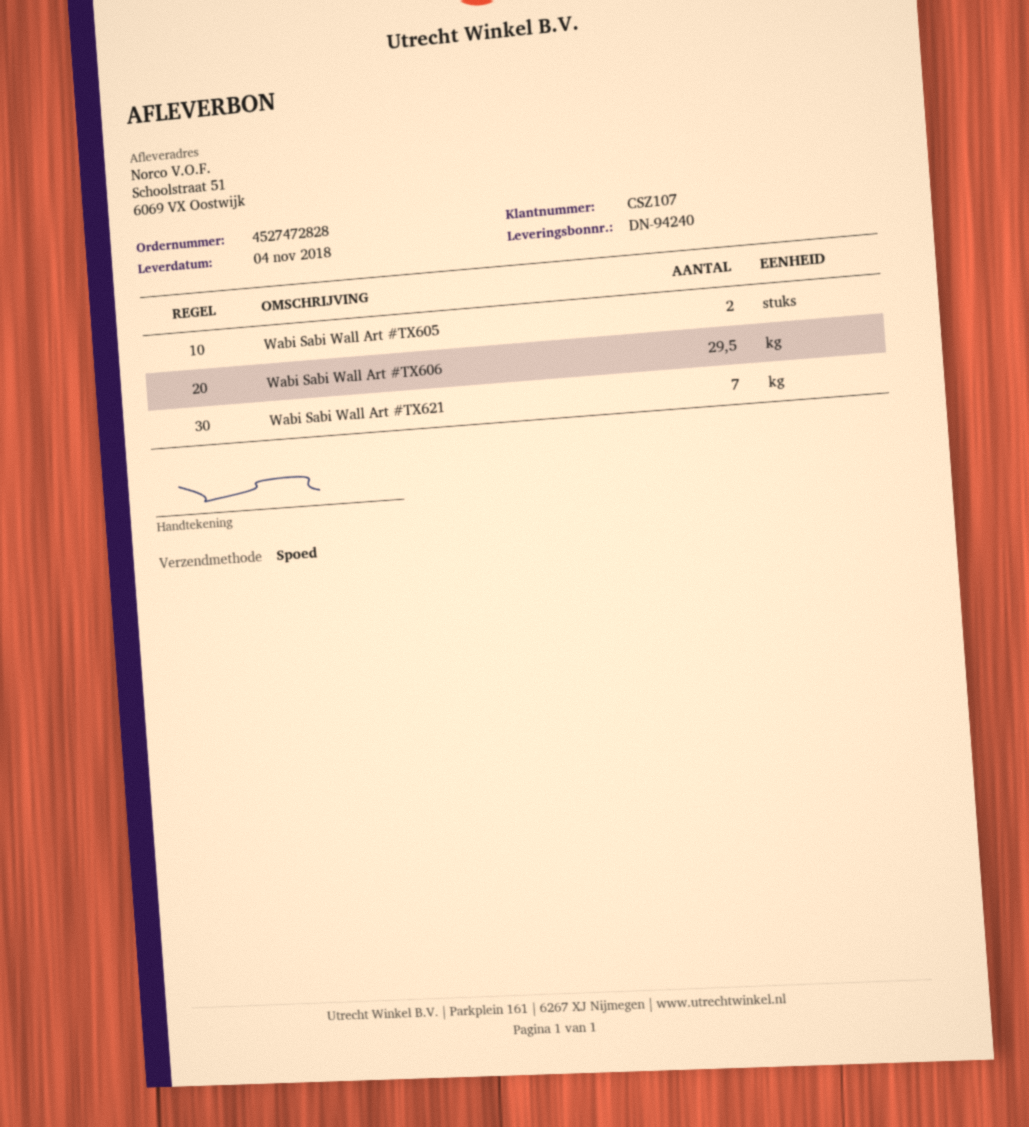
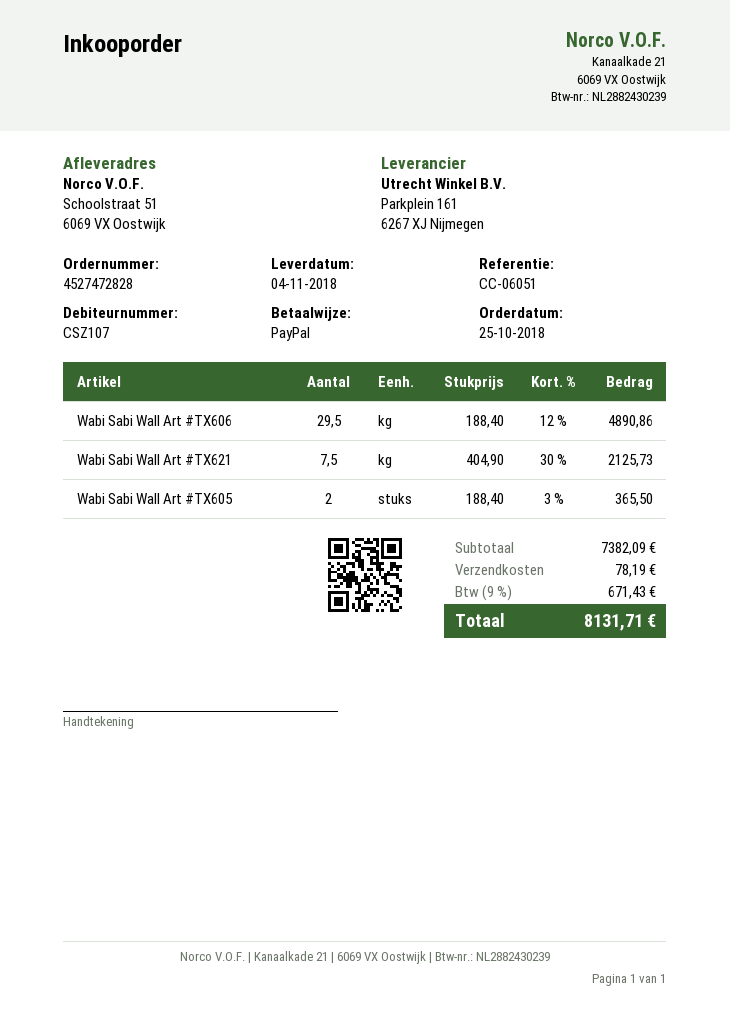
Wabi Sabi Wall Art #TX621: 7 -> 7.5

